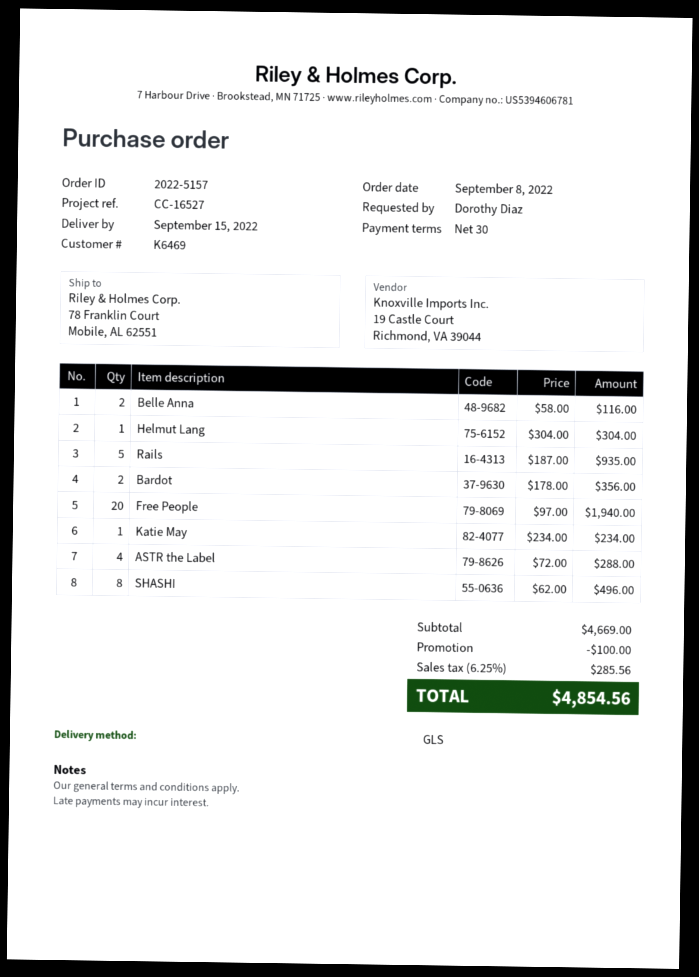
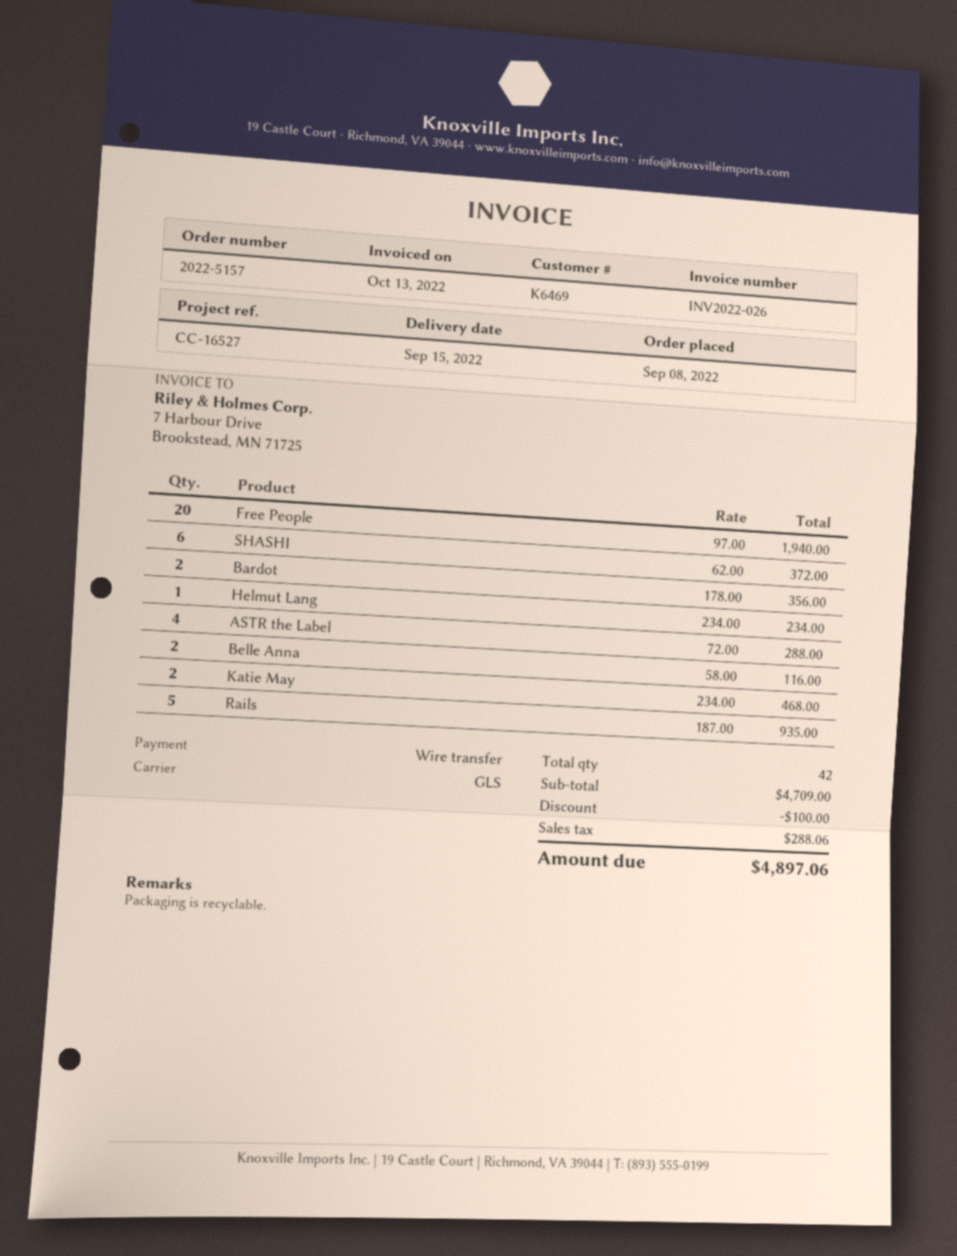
Helmut Lang: 1 x 304.00 = 304.00 -> 1 x 234.00 = 234.00
Katie May: 1 x 234.00 = 234.00 -> 2 x 234.00 = 468.00
SHASHI: 8 x 62.00 = 496.00 -> 6 x 62.00 = 372.00
subtotal: 4669.00 -> 4709.00
tax: 285.56 -> 288.06
total: 4854.56 -> 4897.06

